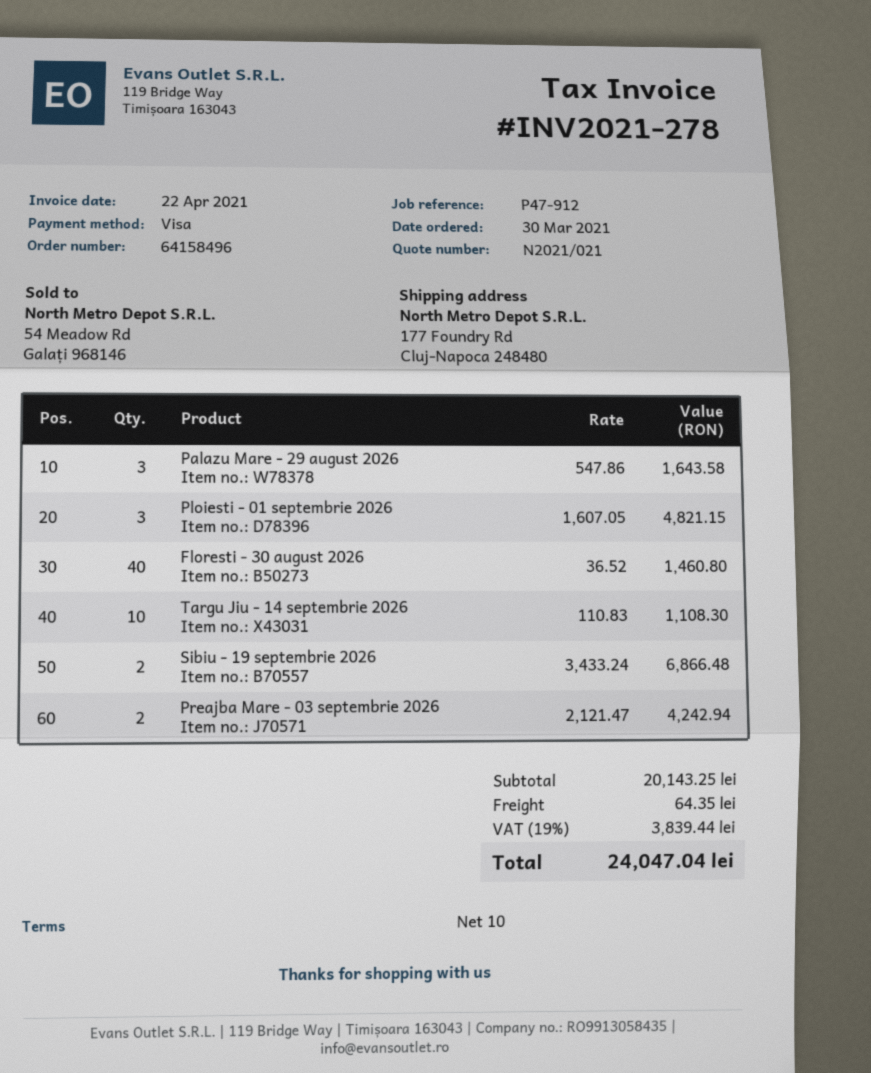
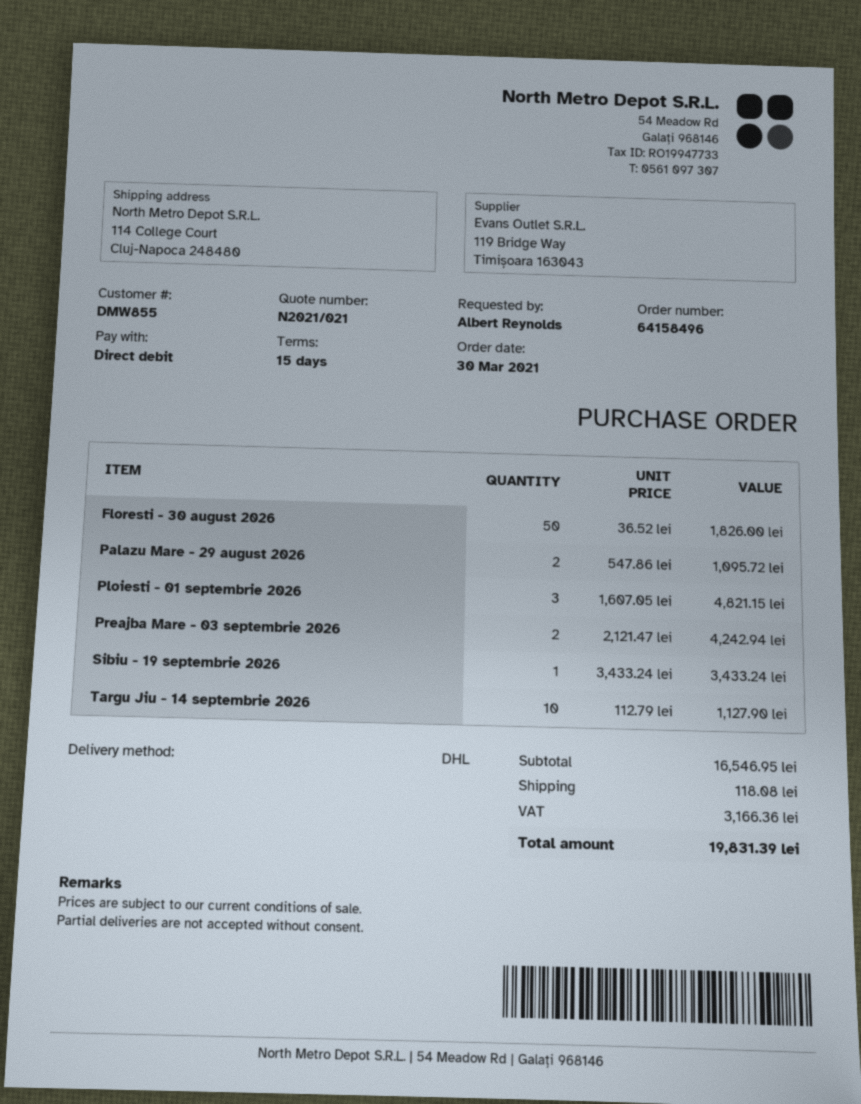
payment terms: 10 days -> 15 days
payment method: Visa -> direct debit
ship to: 177 Foundry Rd, Cluj-Napoca 248480 -> 114 College Court, Cluj-Napoca 248480
Palazu Mare - 29 august 2026: 3 x 547.86 = 1643.58 -> 2 x 547.86 = 1095.72
Floresti - 30 august 2026: 40 x 36.52 = 1460.80 -> 50 x 36.52 = 1826.00
Targu Jiu - 14 septembrie 2026: 10 x 110.83 = 1108.30 -> 10 x 112.79 = 1127.90
Sibiu - 19 septembrie 2026: 2 x 3433.24 = 6866.48 -> 1 x 3433.24 = 3433.24
subtotal: 20143.25 -> 16546.95
shipping: 64.35 -> 118.08
tax: 3839.44 -> 3166.36
total: 24047.04 -> 19831.39

